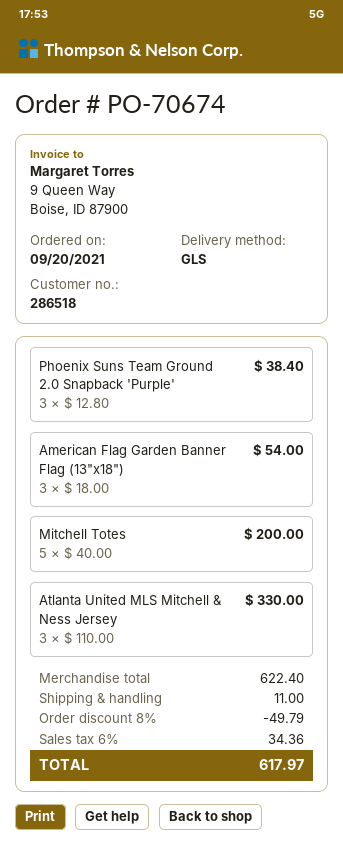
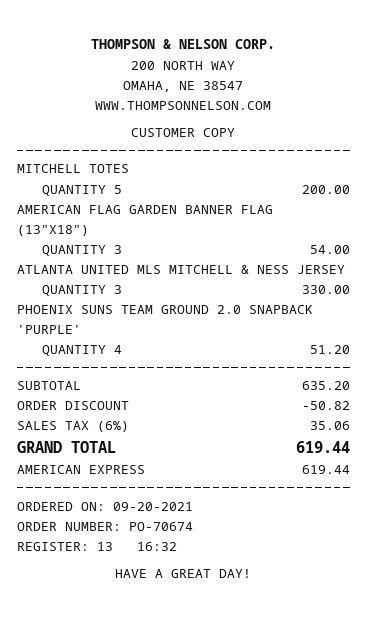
Phoenix Suns Team Ground 2.0 Snapback 'Purple': 3 for 38.40 -> 4 for 51.20
subtotal: 622.40 -> 635.20
discount: 49.79 -> 50.82
shipping: 11.00 -> none
tax: 6% = 34.36 -> 6% = 35.06
total: 617.97 -> 619.44

